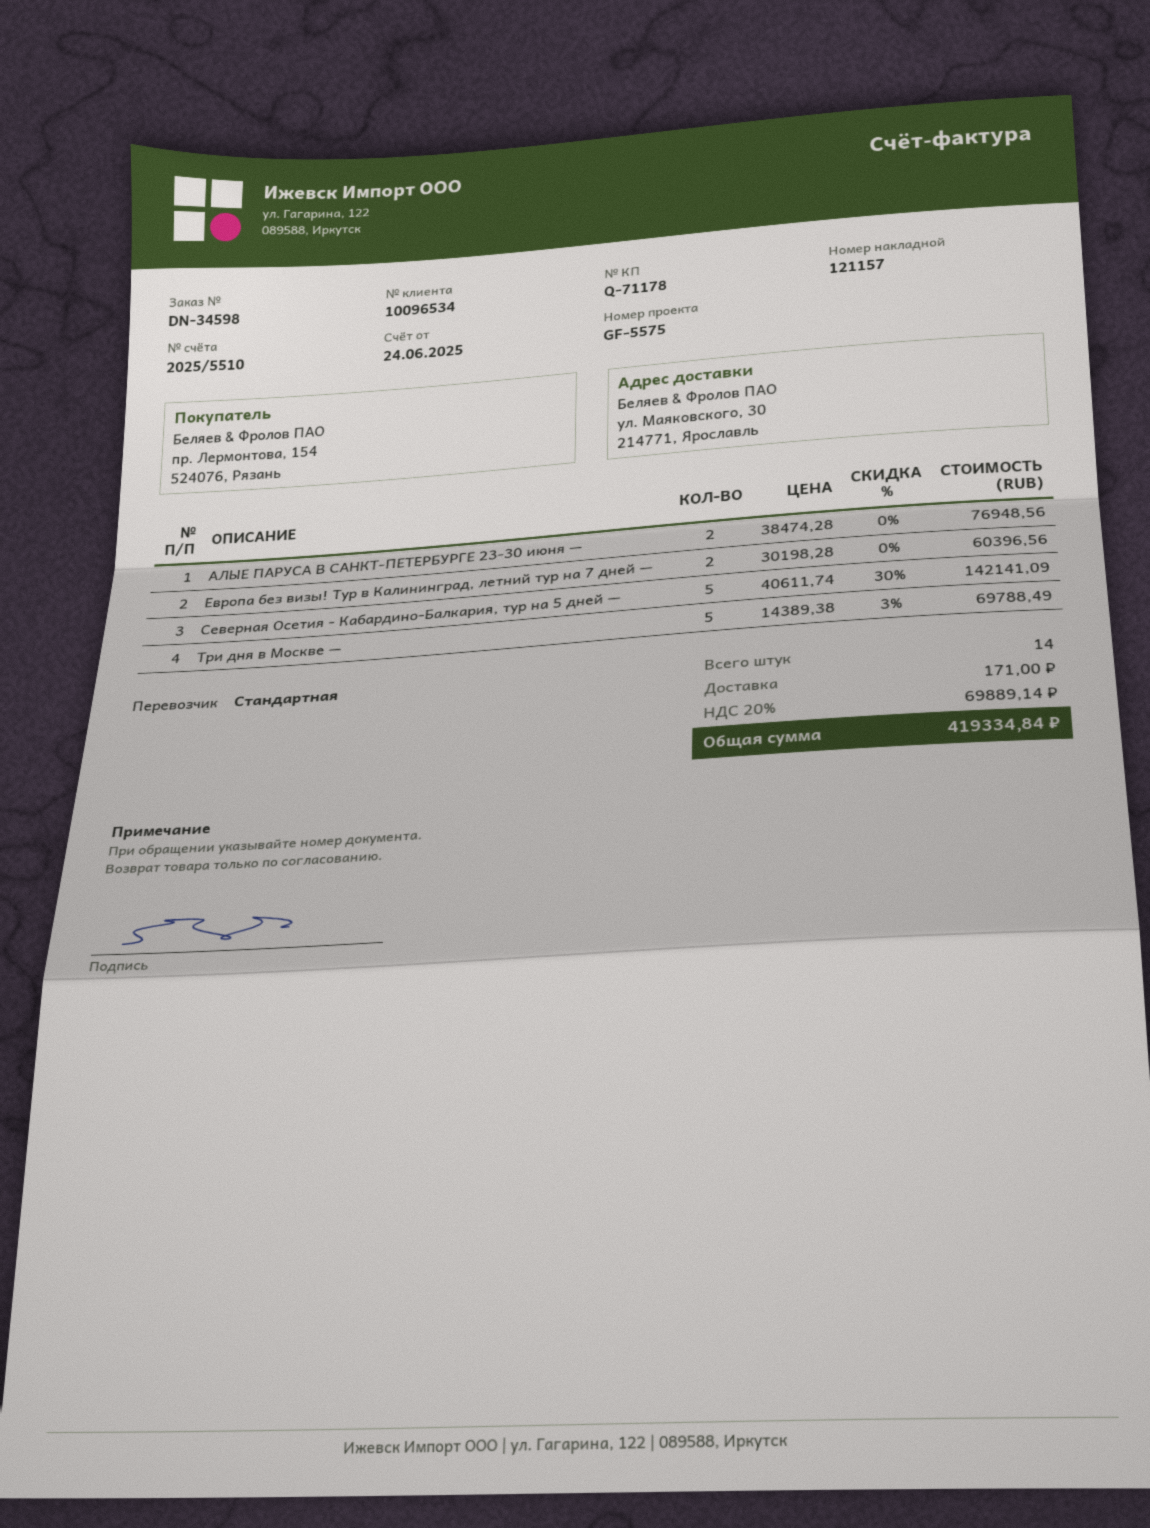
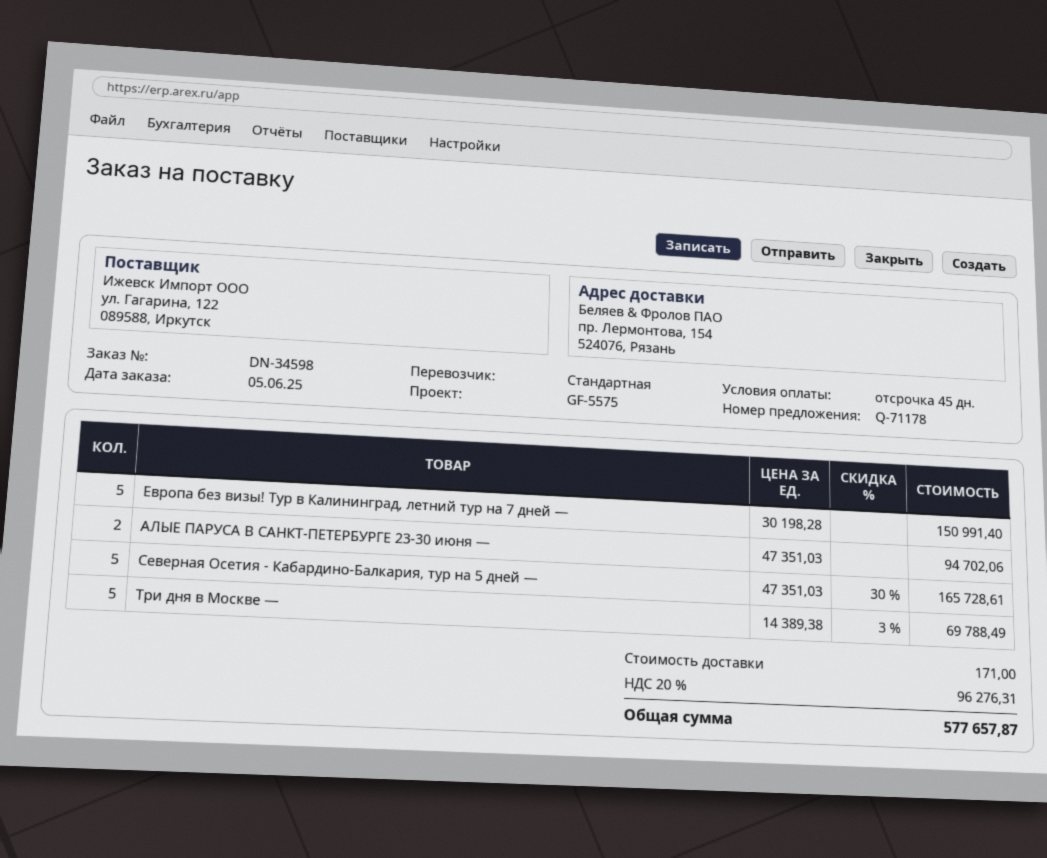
ship to: ул. Маяковского, 30, 214771, Ярославль -> пр. Лермонтова, 154, 524076, Рязань
АЛЫЕ ПАРУСА В САНКТ-ПЕТЕРБУРГЕ 23-30 июня —: 2 x 38474.28 = 76948.56 -> 2 x 47351.03 = 94702.06
Европа без визы! Тур в Калининград, летний тур на 7 дней —: 2 x 30198.28 = 60396.56 -> 5 x 30198.28 = 150991.40
Северная Осетия - Кабардино-Балкария, тур на 5 дней —: 5 x 40611.74 - 30% = 142141.09 -> 5 x 47351.03 - 30% = 165728.61
tax: 20% = 69889.14 -> 20% = 96276.31
total: 419334.84 -> 577657.87

